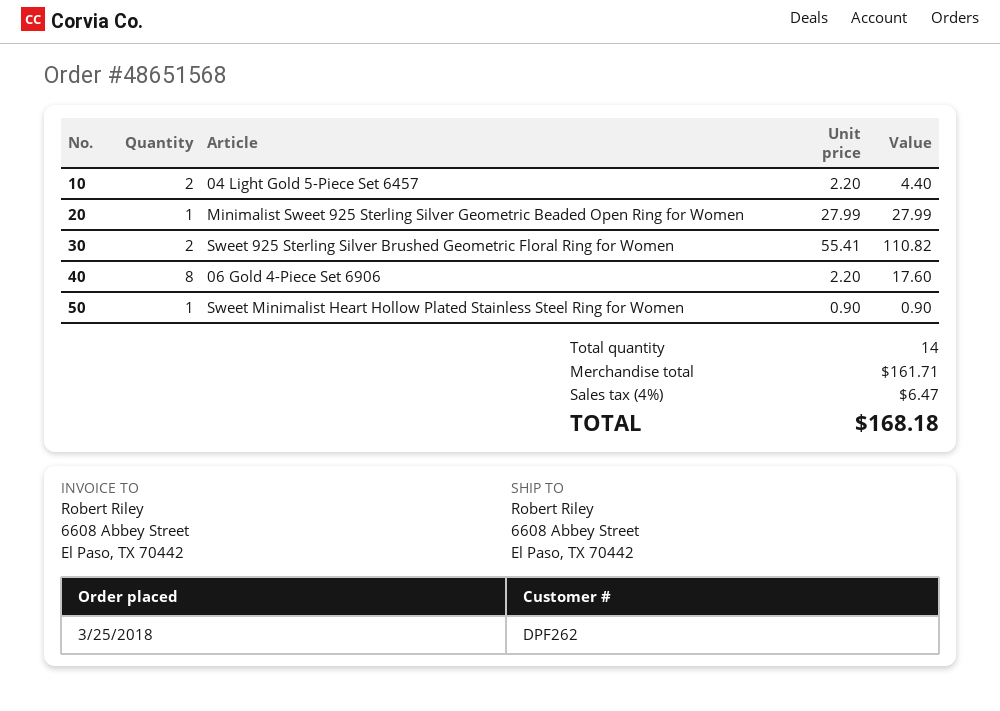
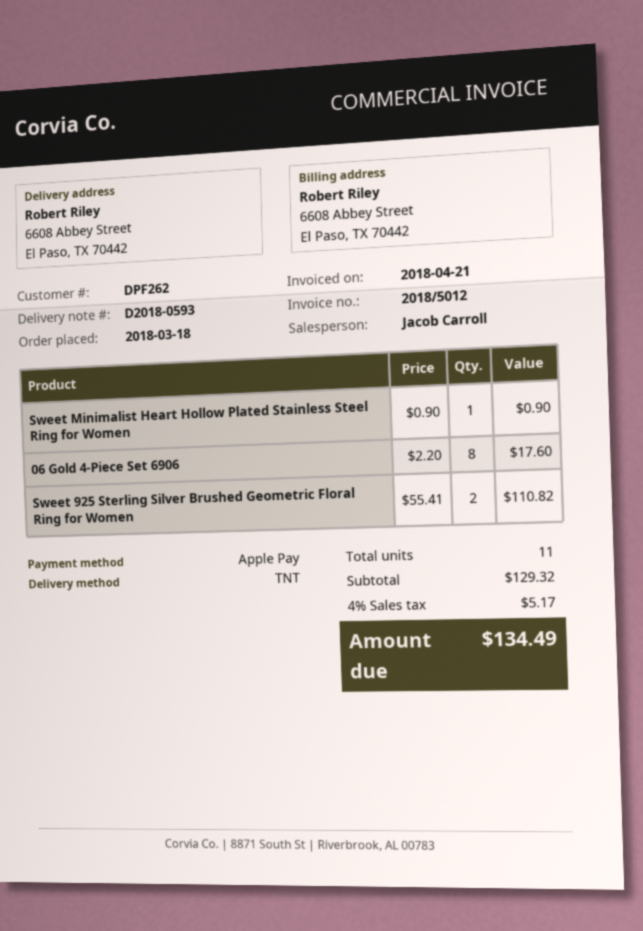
order date: 2018-03-25 -> 2018-03-18
04 Light Gold 5-Piece Set 6457: 2 x 2.20 = 4.40 -> none
Minimalist Sweet 925 Sterling Silver Geometric Beaded Open Ring for Women: 1 x 27.99 = 27.99 -> none
total quantity: 14 -> 11
subtotal: 161.71 -> 129.32
tax: 4% = 6.47 -> 4% = 5.17
total: 168.18 -> 134.49

